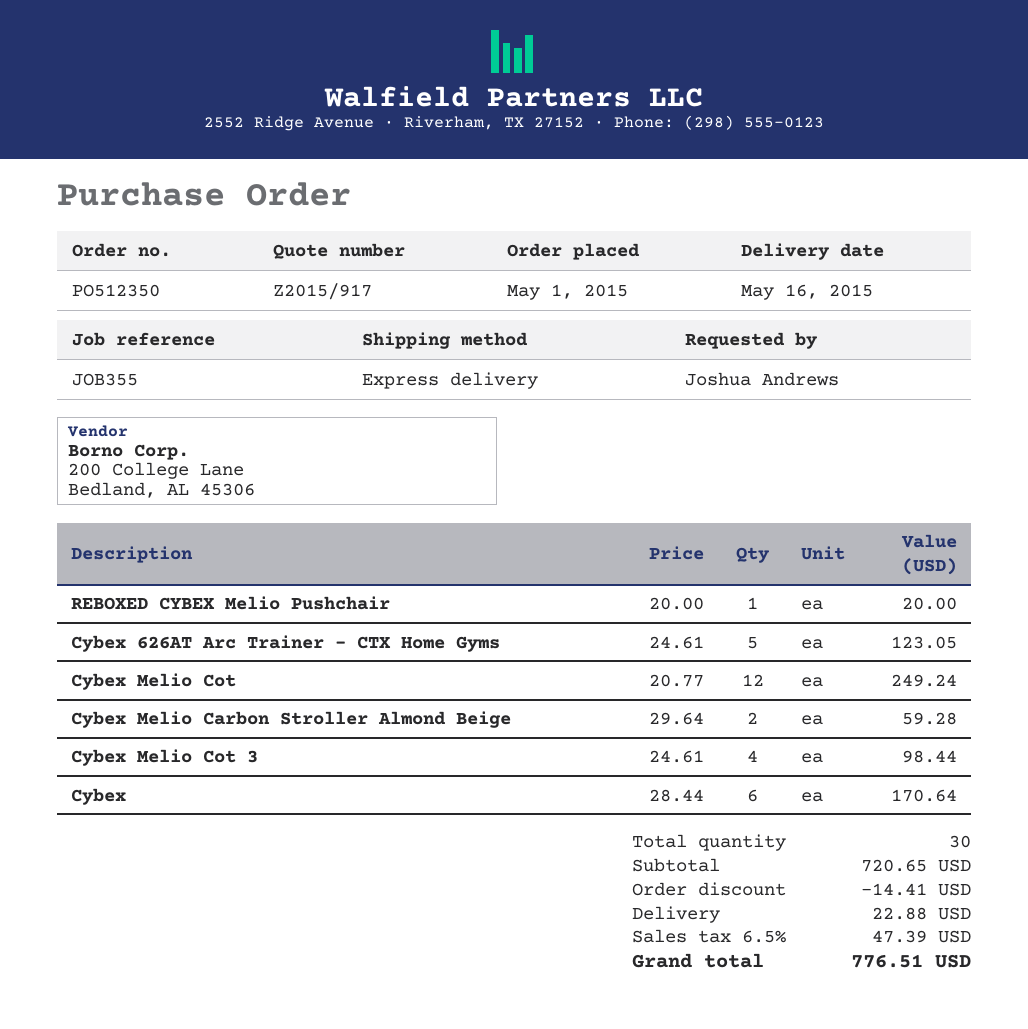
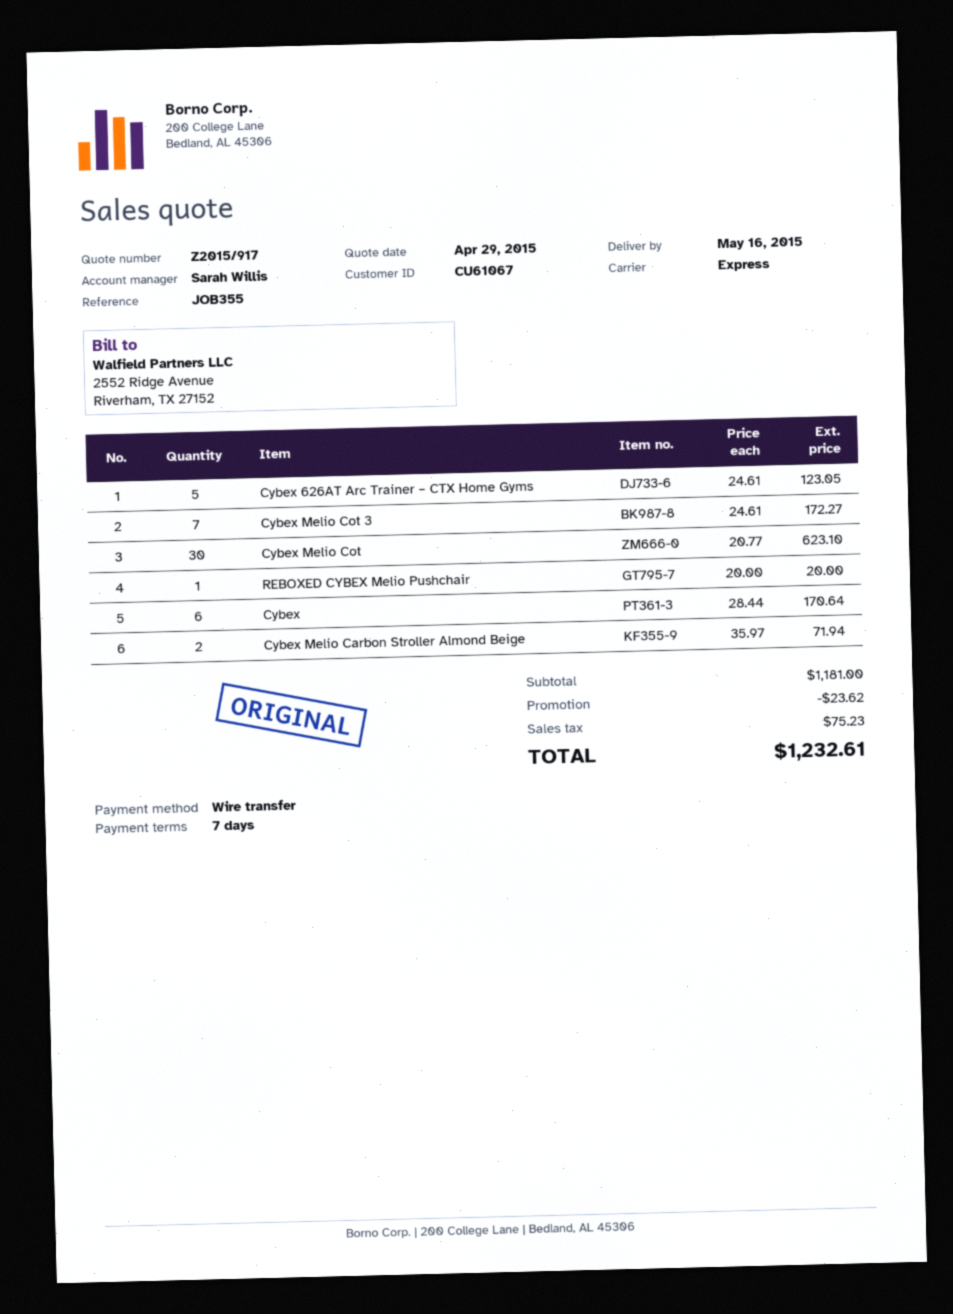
Cybex Melio Cot: 12 x 20.77 = 249.24 -> 30 x 20.77 = 623.10
Cybex Melio Carbon Stroller Almond Beige: 2 x 29.64 = 59.28 -> 2 x 35.97 = 71.94
Cybex Melio Cot 3: 4 x 24.61 = 98.44 -> 7 x 24.61 = 172.27
subtotal: 720.65 -> 1181.00
discount: 14.41 -> 23.62
shipping: 22.88 -> none
tax: 47.39 -> 75.23
total: 776.51 -> 1232.61

